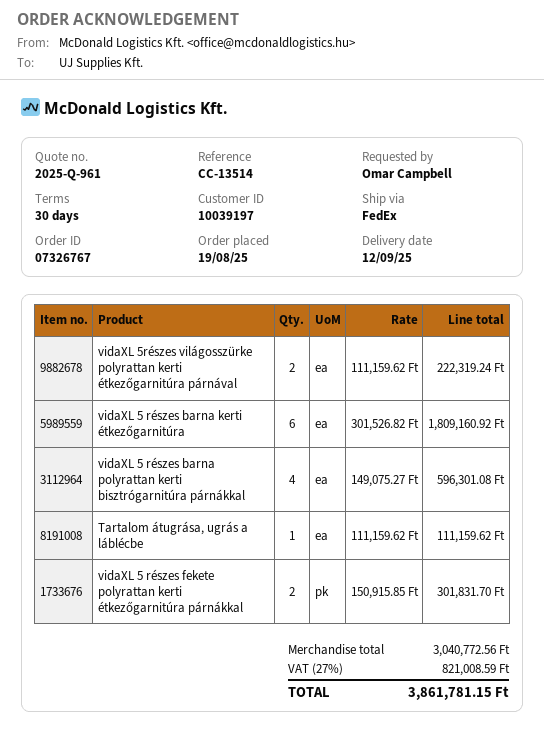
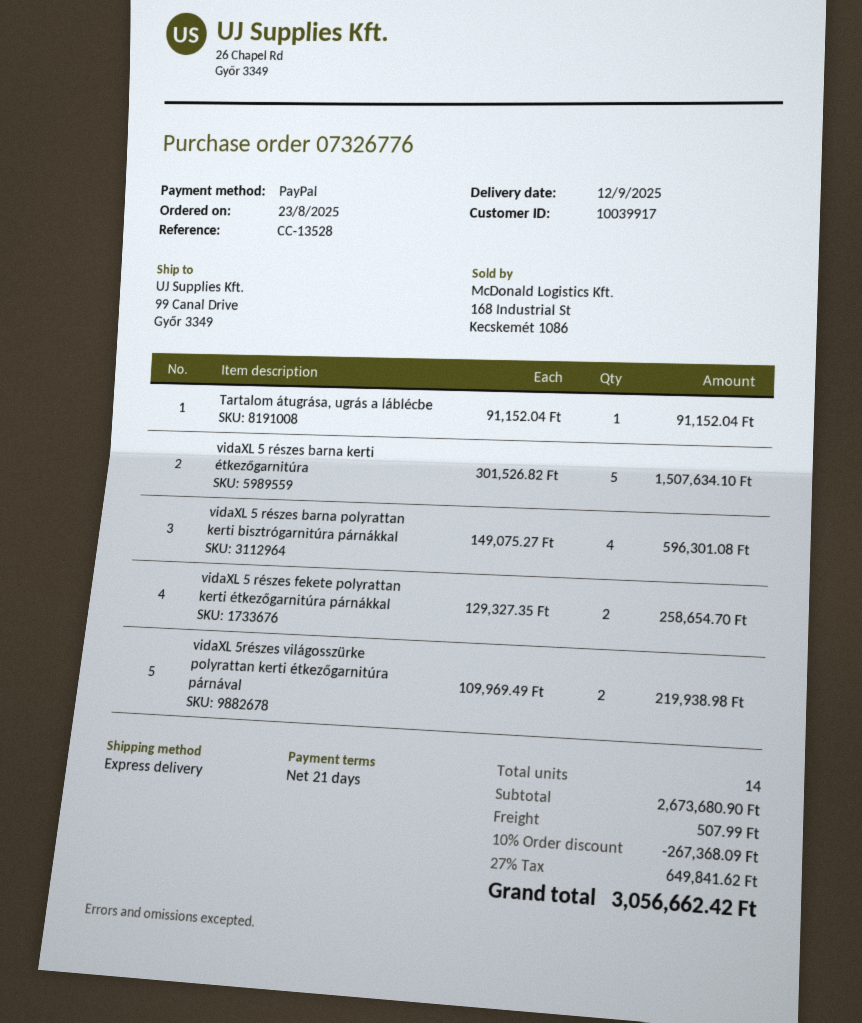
order number: 07326767 -> 07326776
order date: 2025-08-19 -> 2025-08-23
payment terms: 30 days -> 21 days
customer number: 10039197 -> 10039917
reference: CC-13514 -> CC-13528
shipping method: FedEx -> express
vidaXL 5részes világosszürke polyrattan kerti étkezőgarnitúra párnával: 2 x 111159.62 = 222319.24 -> 2 x 109969.49 = 219938.98
vidaXL 5 részes barna kerti étkezőgarnitúra: 6 x 301526.82 = 1809160.92 -> 5 x 301526.82 = 1507634.10
Tartalom átugrása, ugrás a láblécbe: 1 x 111159.62 = 111159.62 -> 1 x 91152.04 = 91152.04
vidaXL 5 részes fekete polyrattan kerti étkezőgarnitúra párnákkal: 2 x 150915.85 = 301831.70 -> 2 x 129327.35 = 258654.70
subtotal: 3040772.56 -> 2673680.90
discount: none -> 10% = 267368.09
shipping: none -> 507.99
tax: 27% = 821008.59 -> 27% = 649841.62
total: 3861781.15 -> 3056662.42

